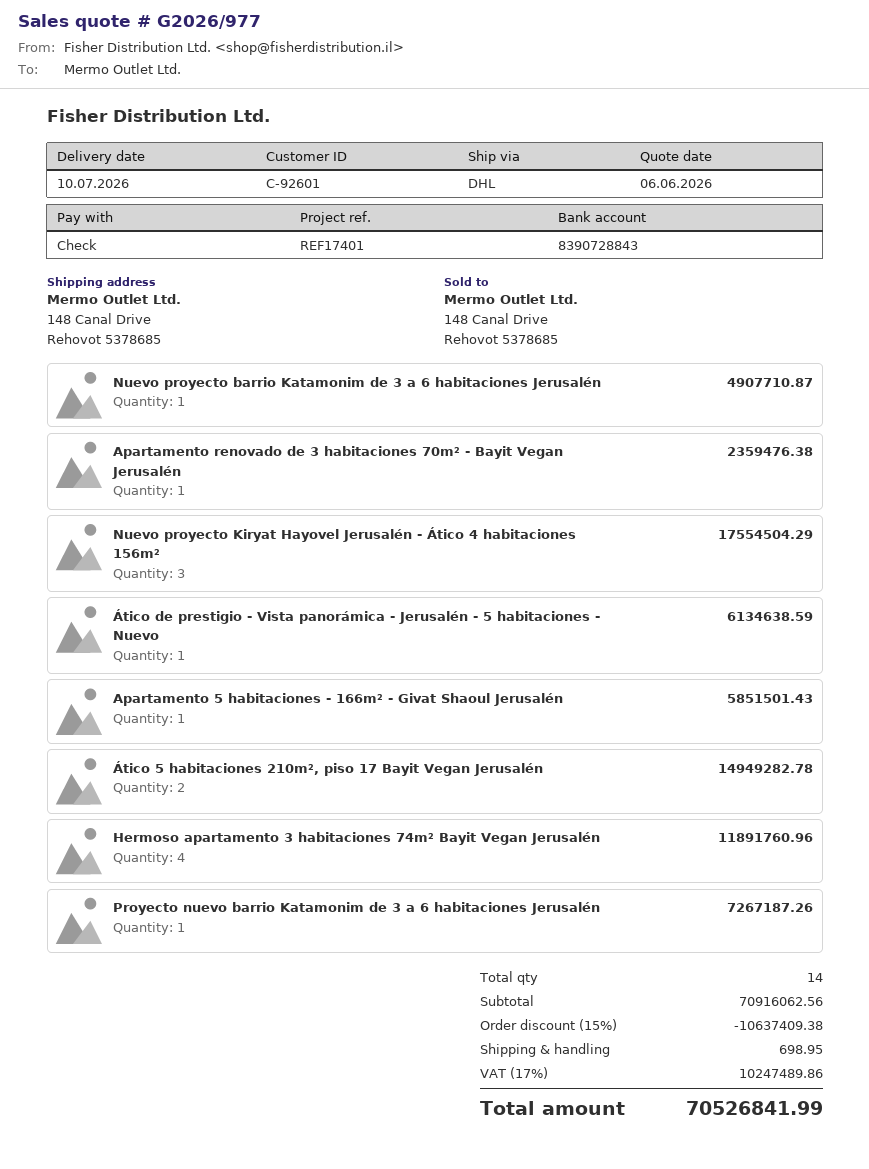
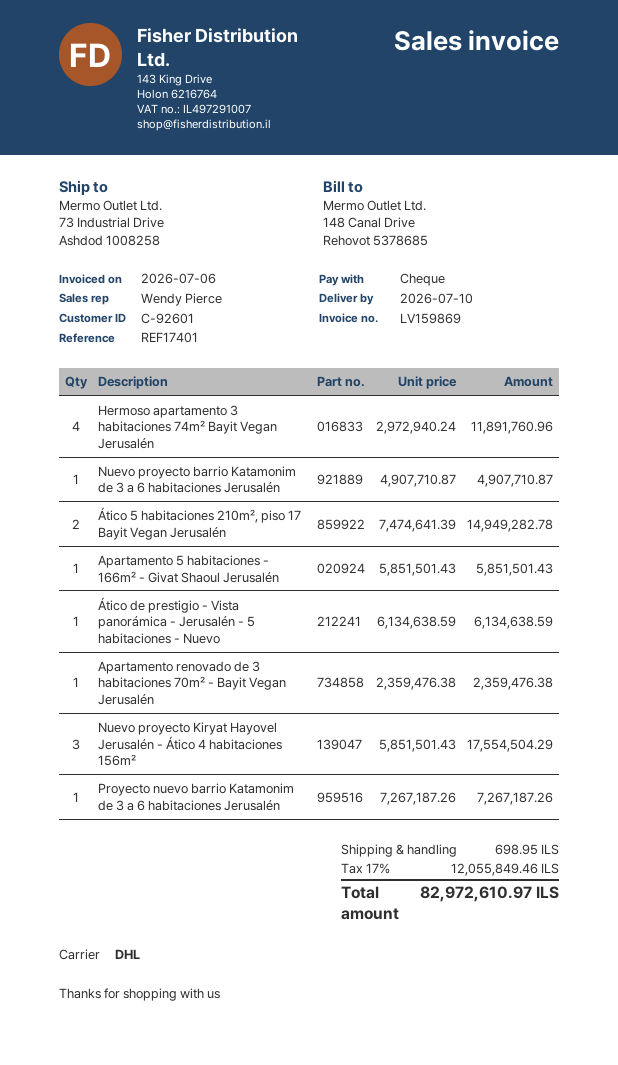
ship to: 148 Canal Drive, Rehovot 5378685 -> 73 Industrial Drive, Ashdod 1008258
discount: 15% = 10637409.38 -> none
tax: 17% = 10247489.86 -> 17% = 12055849.46
total: 70526841.99 -> 82972610.97

